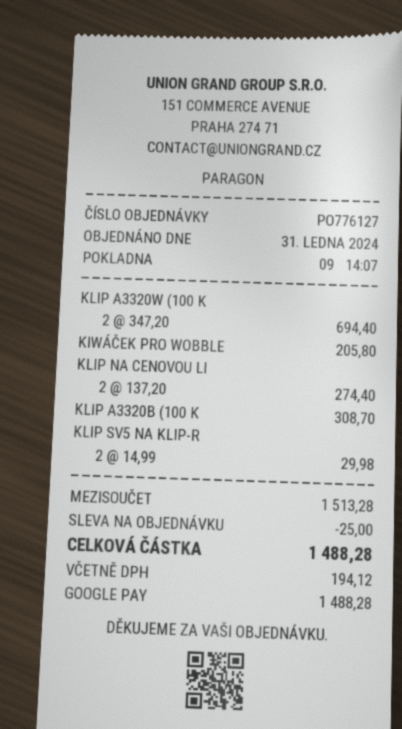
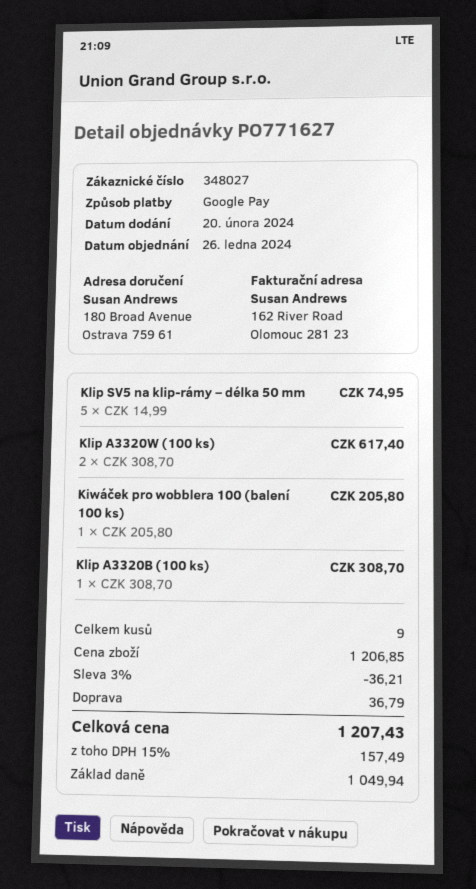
order number: PO776127 -> PO771627
order date: 2024-01-31 -> 2024-01-26
KLIP A3320W (100 K: 2 x 347.20 = 694.40 -> 2 x 308.70 = 617.40
KLIP NA CENOVOU LI: 2 x 137.20 = 274.40 -> none
KLIP SV5 NA KLIP-R: 2 x 14.99 = 29.98 -> 5 x 14.99 = 74.95
subtotal: 1513.28 -> 1206.85
discount: 25.00 -> 36.21
shipping: none -> 36.79
tax: 194.12 -> 157.49
total: 1488.28 -> 1207.43

